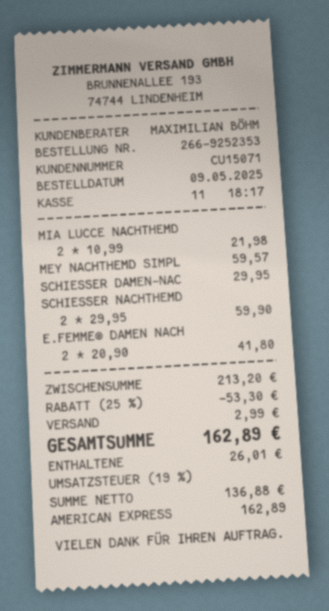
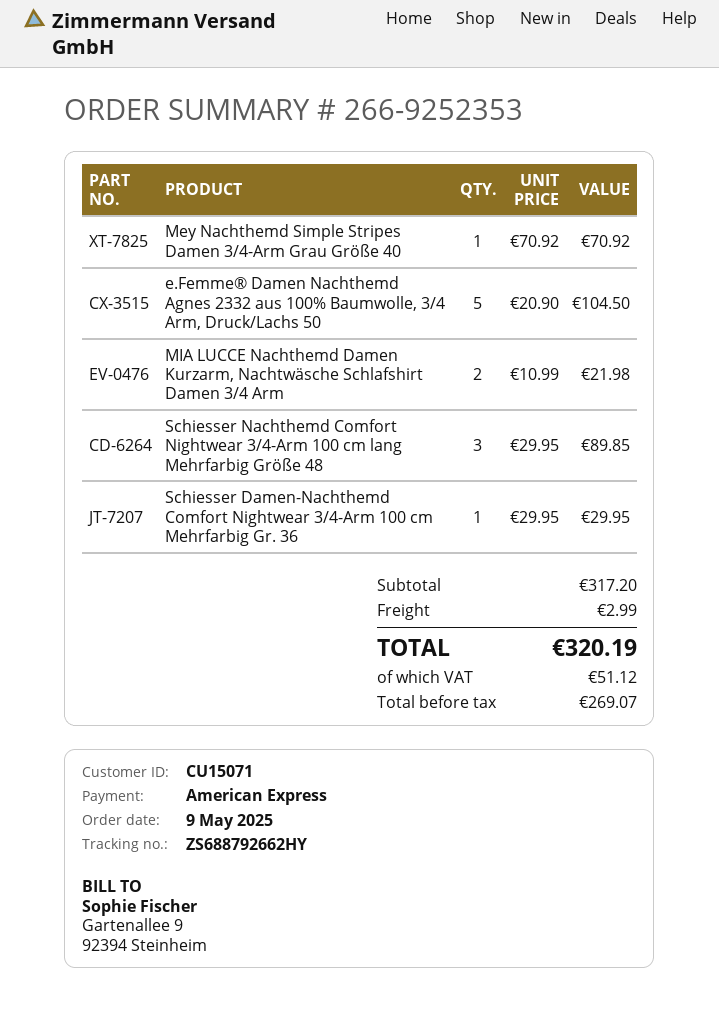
MEY NACHTHEMD SIMPL: 1 x 59.57 = 59.57 -> 1 x 70.92 = 70.92
SCHIESSER NACHTHEMD: 2 x 29.95 = 59.90 -> 3 x 29.95 = 89.85
E.FEMME® DAMEN NACH: 2 x 20.90 = 41.80 -> 5 x 20.90 = 104.50
subtotal: 213.20 -> 317.20
discount: 25% = 53.30 -> none
net: 136.88 -> 269.07
tax: 26.01 -> 51.12
total: 162.89 -> 320.19

